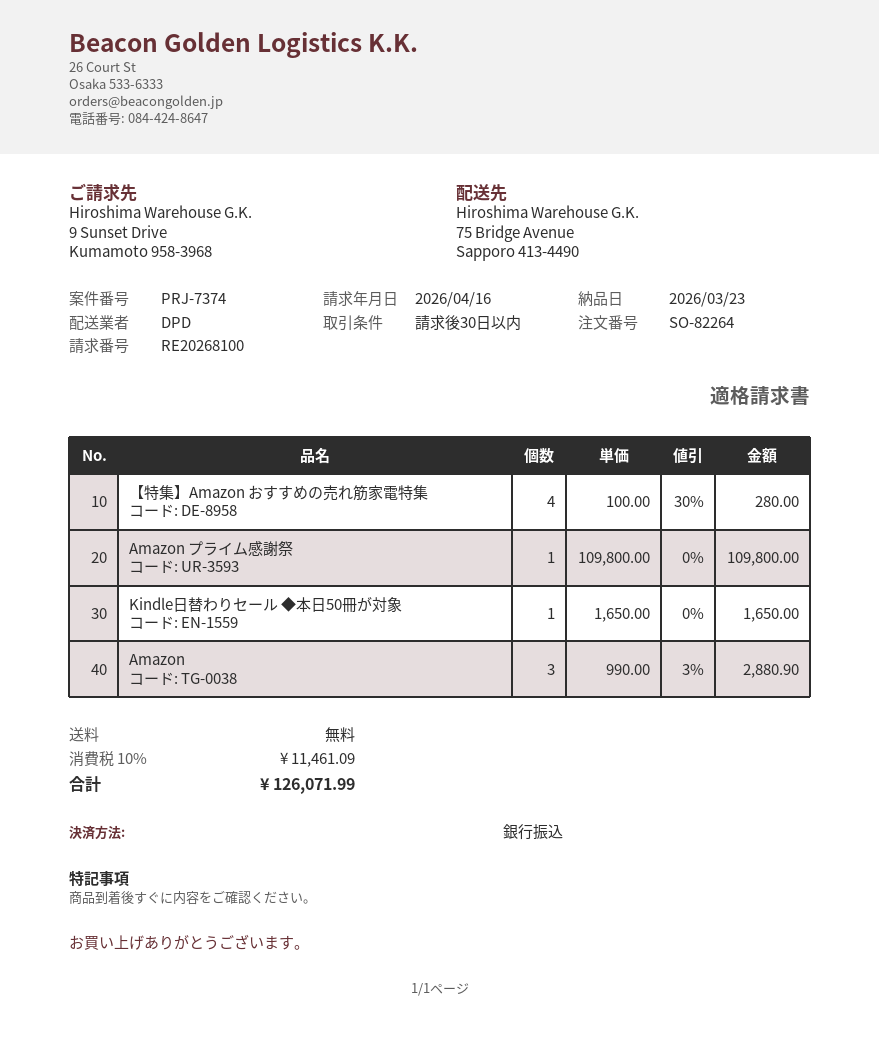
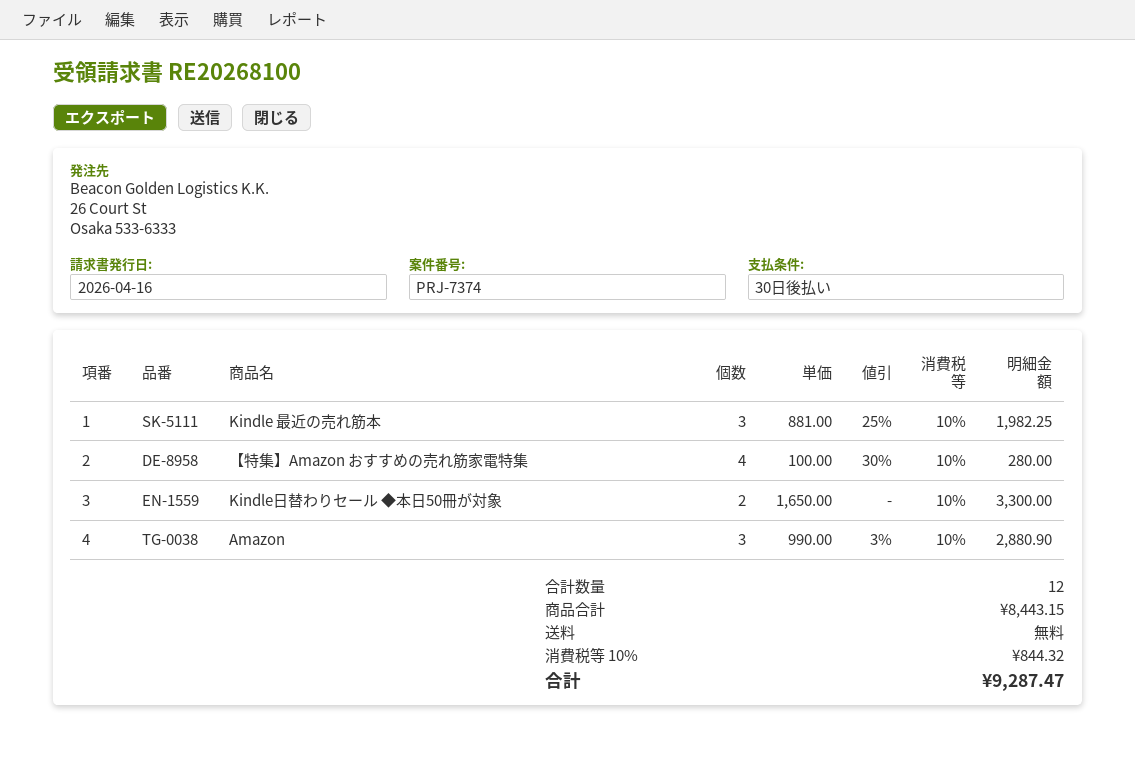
Amazon プライム感謝祭: 1 x 109800.00 = 109800.00 -> none
Kindle日替わりセール ◆本日50冊が対象: 1 x 1650.00 = 1650.00 -> 2 x 1650.00 = 3300.00
Kindle 最近の売れ筋本: none -> 3 x 881.00 - 25% = 1982.25
tax: 10% = 11461.09 -> 10% = 844.32
total: 126071.99 -> 9287.47

